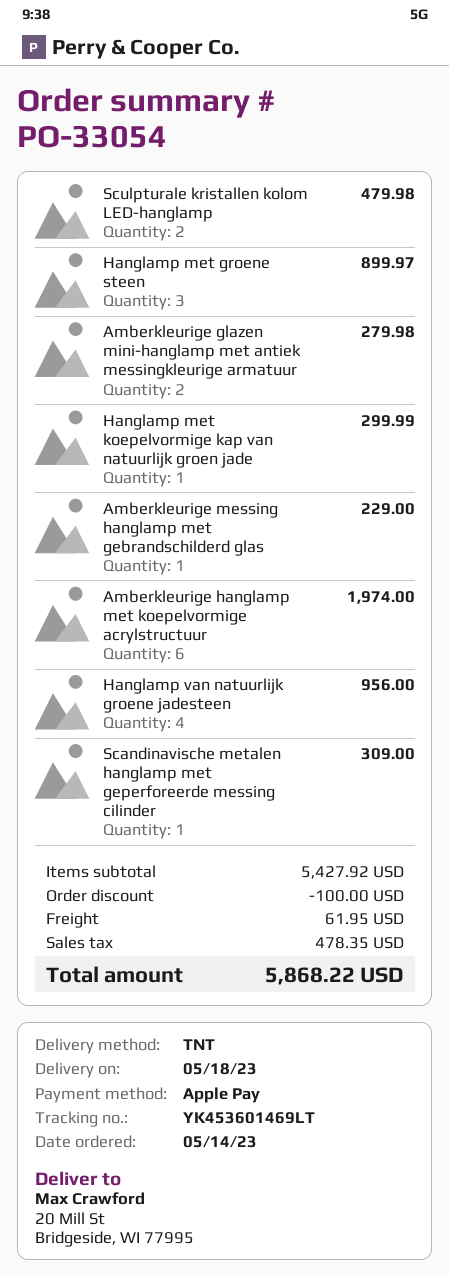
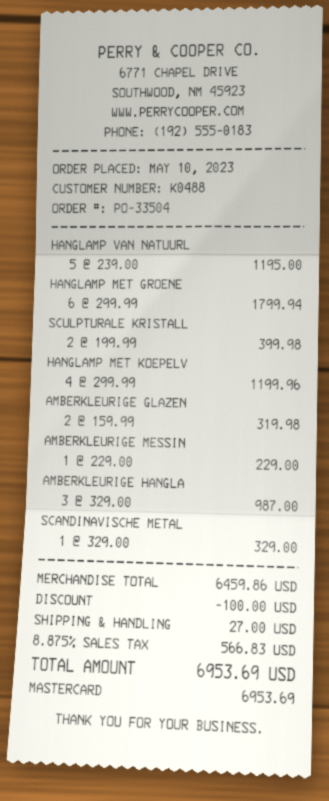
order number: PO-33054 -> PO-33504
order date: 2023-05-14 -> 2023-05-10
payment method: Apple Pay -> Mastercard
Sculpturale kristallen kolom LED-hanglamp: 2 for 479.98 -> 2 for 399.98
Hanglamp met groene steen: 3 for 899.97 -> 6 for 1799.94
Amberkleurige glazen mini-hanglamp met antiek messingkleurige armatuur: 2 for 279.98 -> 2 for 319.98
Hanglamp met koepelvormige kap van natuurlijk groen jade: 1 for 299.99 -> 4 for 1199.96
Amberkleurige hanglamp met koepelvormige acrylstructuur: 6 for 1974.00 -> 3 for 987.00
Hanglamp van natuurlijk groene jadesteen: 4 for 956.00 -> 5 for 1195.00
Scandinavische metalen hanglamp met geperforeerde messing cilinder: 1 for 309.00 -> 1 for 329.00
subtotal: 5427.92 -> 6459.86
shipping: 61.95 -> 27.00
tax: 478.35 -> 566.83
total: 5868.22 -> 6953.69

